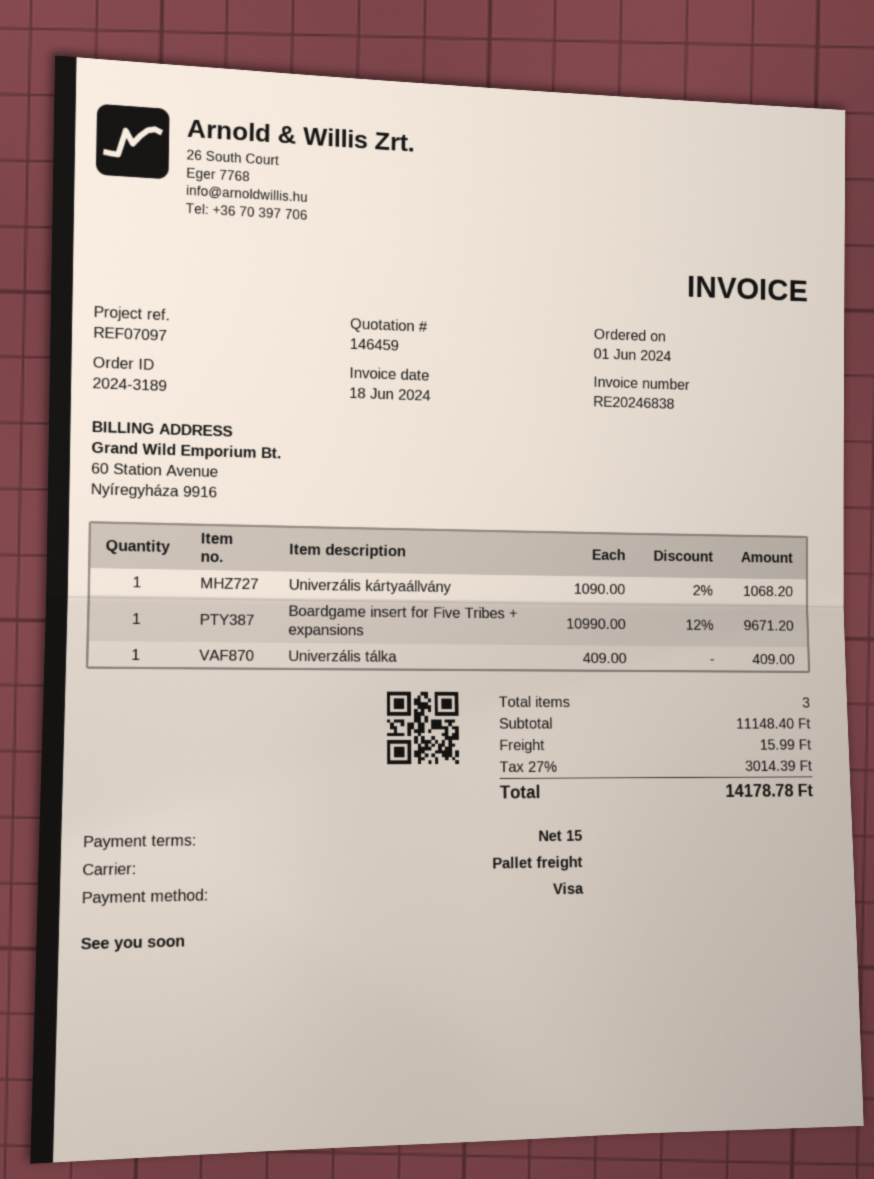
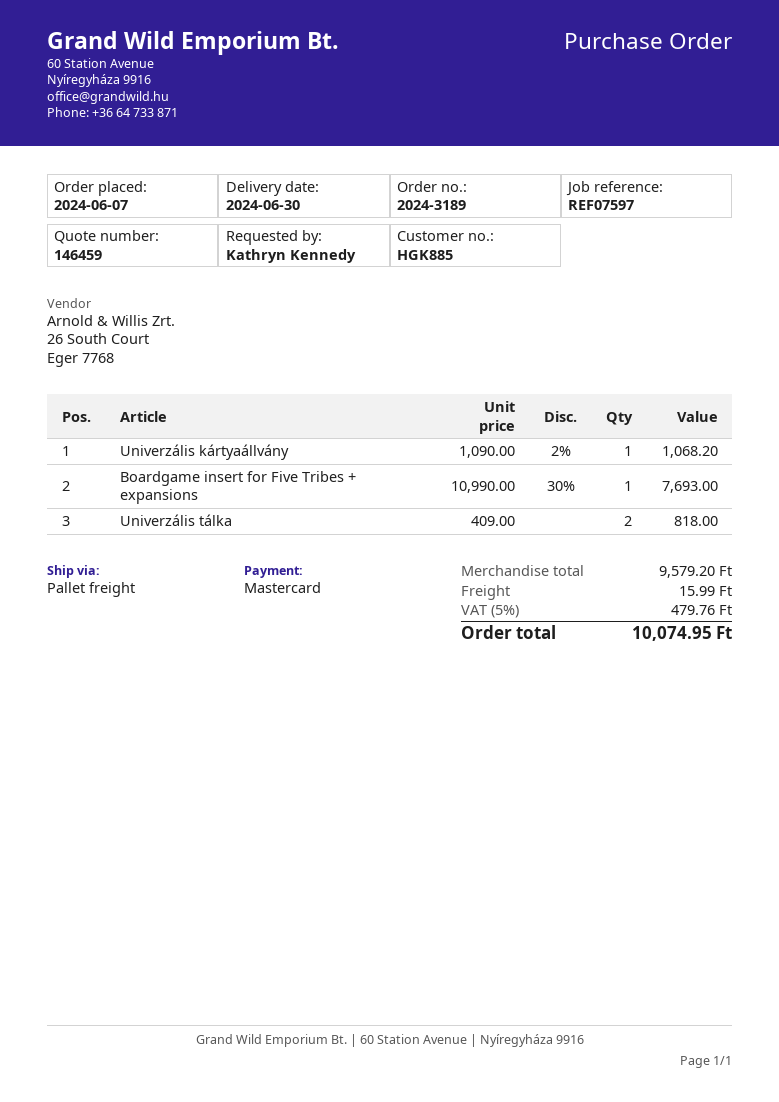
order date: 2024-06-01 -> 2024-06-07
reference: REF07097 -> REF07597
payment method: Visa -> Mastercard
Boardgame insert for Five Tribes + expansions: 1 x 10990.00 - 12% = 9671.20 -> 1 x 10990.00 - 30% = 7693.00
Univerzális tálka: 1 x 409.00 = 409.00 -> 2 x 409.00 = 818.00
subtotal: 11148.40 -> 9579.20
tax: 27% = 3014.39 -> 5% = 479.76
total: 14178.78 -> 10074.95

